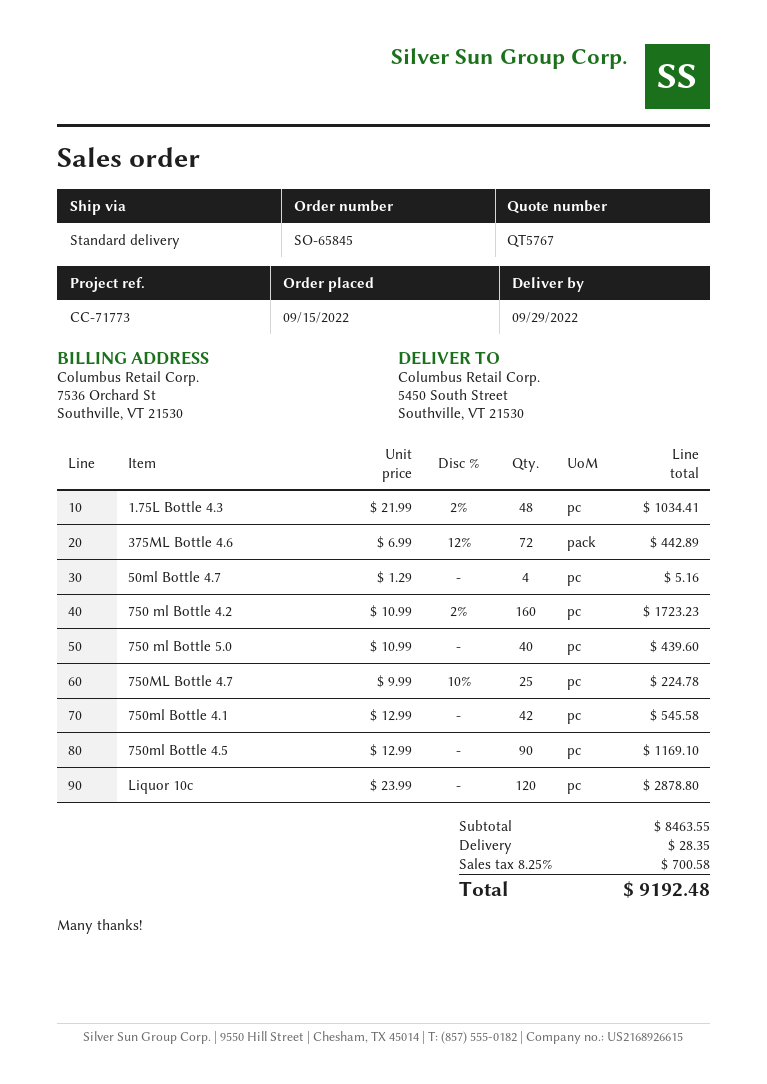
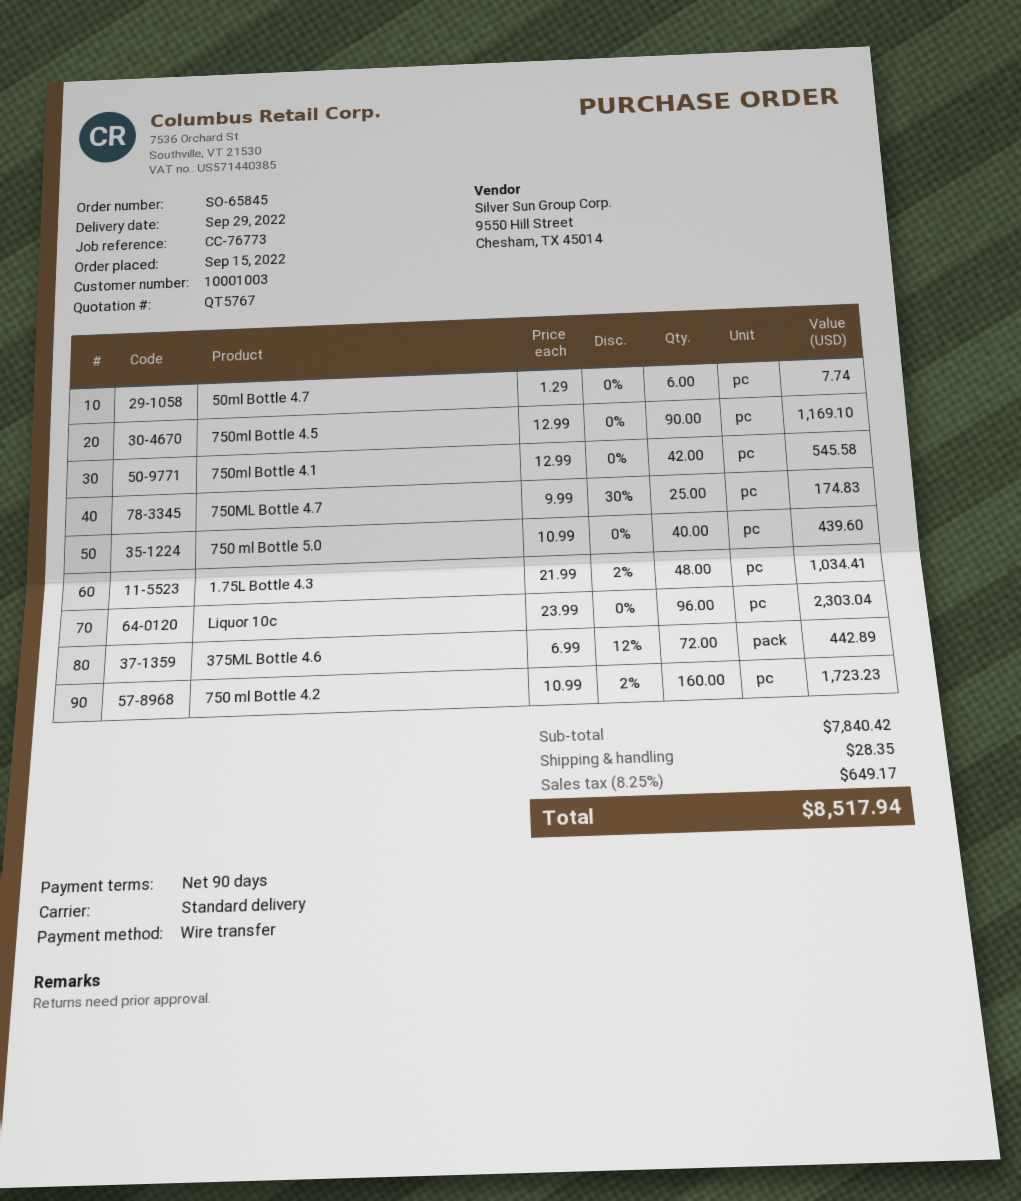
reference: CC-71773 -> CC-76773
50ml Bottle 4.7: 4 x 1.29 = 5.16 -> 6 x 1.29 = 7.74
750ML Bottle 4.7: 25 x 9.99 - 10% = 224.78 -> 25 x 9.99 - 30% = 174.83
Liquor 10c: 120 x 23.99 = 2878.80 -> 96 x 23.99 = 2303.04
subtotal: 8463.55 -> 7840.42
tax: 8.25% = 700.58 -> 8.25% = 649.17
total: 9192.48 -> 8517.94

